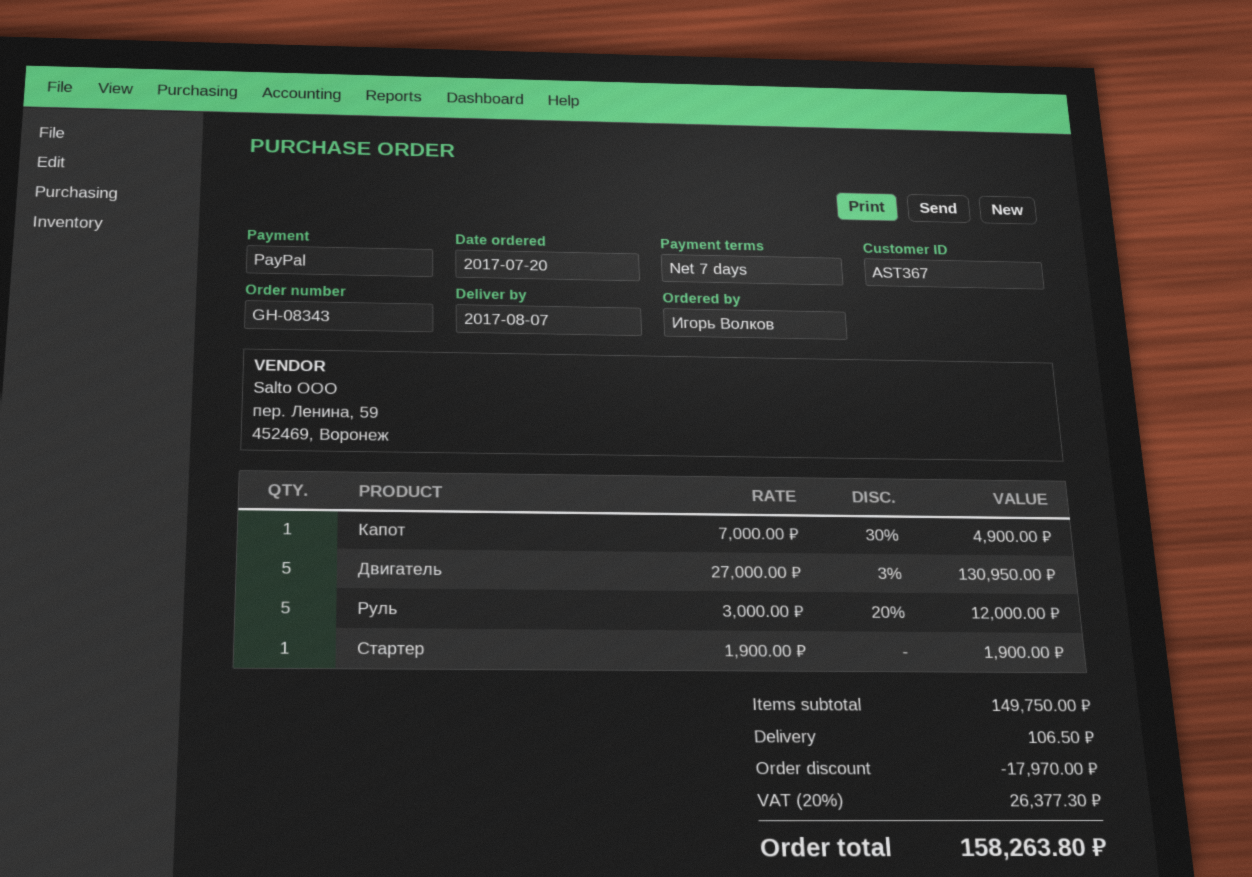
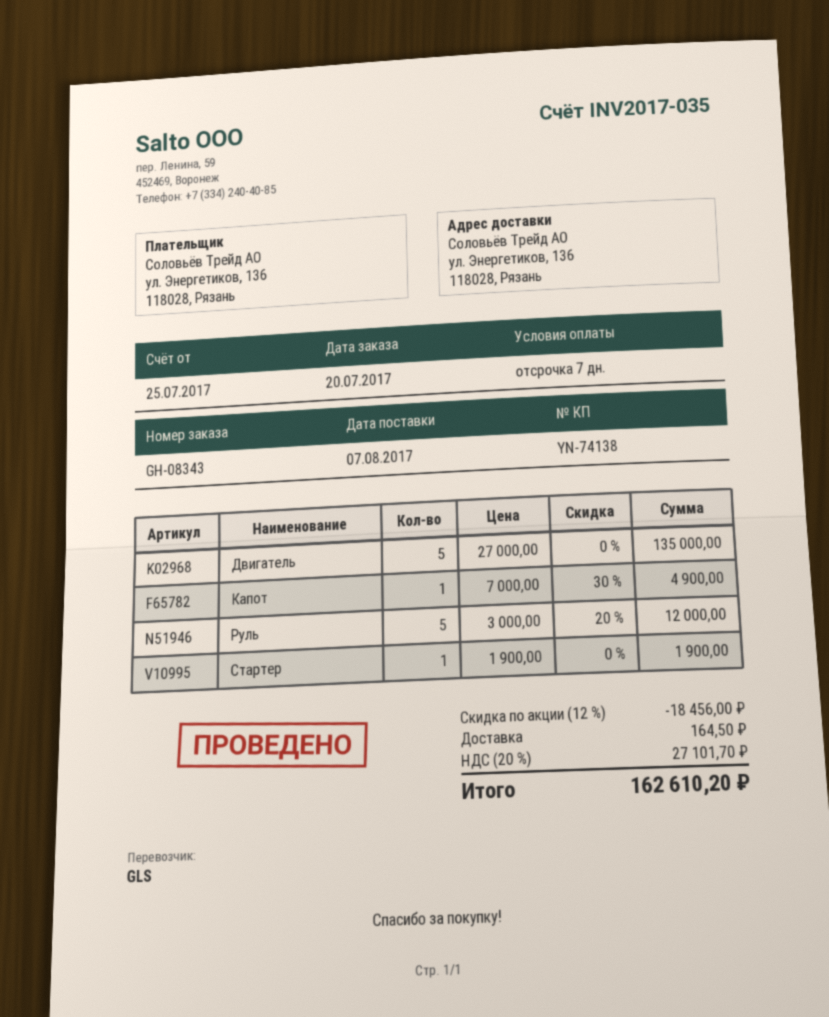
Двигатель: 5 x 27000.00 - 3% = 130950.00 -> 5 x 27000.00 = 135000.00
discount: 17970.00 -> 18456.00
shipping: 106.50 -> 164.50
tax: 20% = 26377.30 -> 20% = 27101.70
total: 158263.80 -> 162610.20

